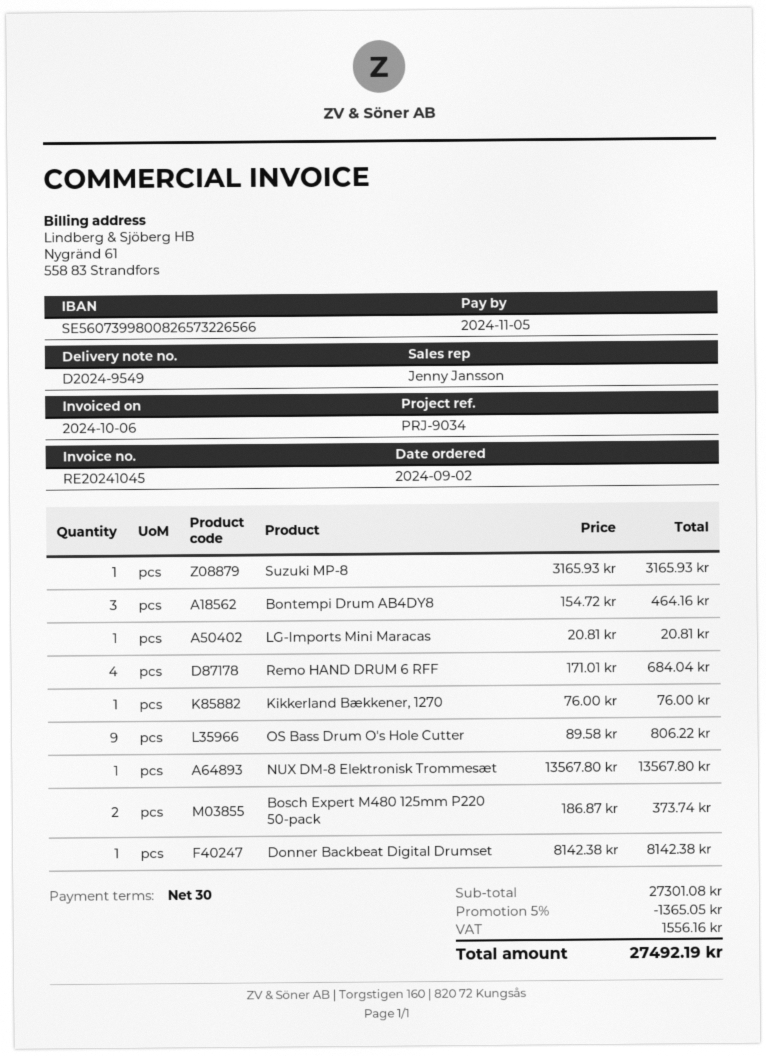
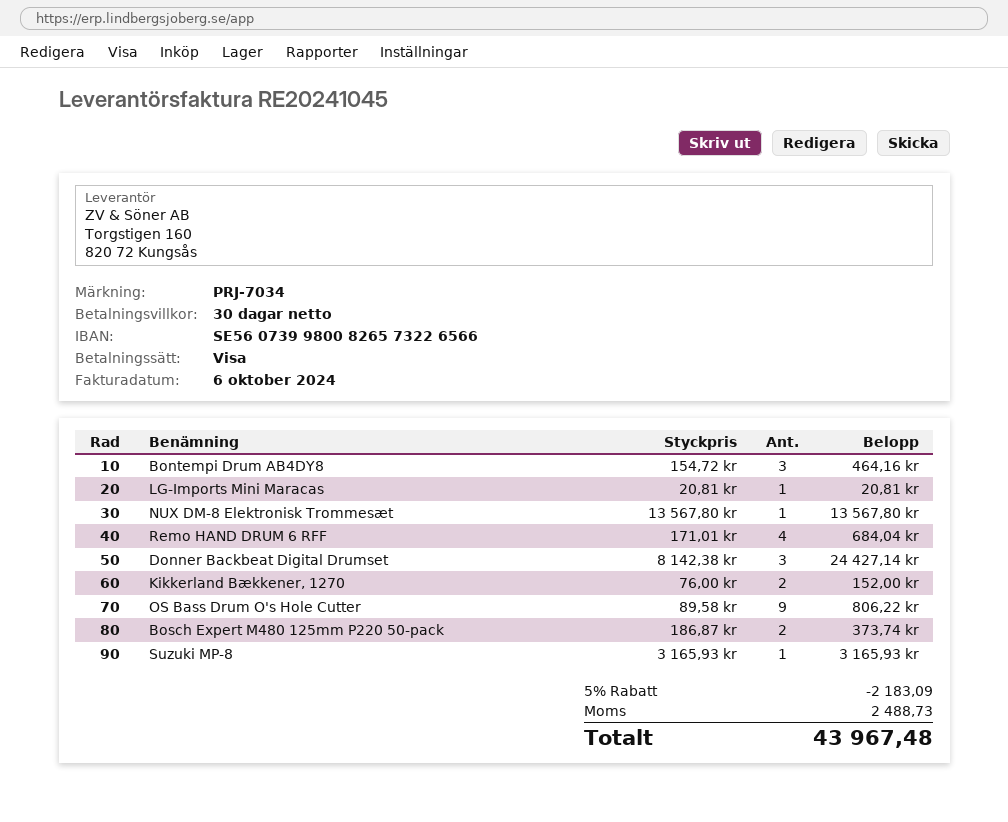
reference: PRJ-9034 -> PRJ-7034
Kikkerland Bækkener, 1270: 1 x 76.00 = 76.00 -> 2 x 76.00 = 152.00
Donner Backbeat Digital Drumset: 1 x 8142.38 = 8142.38 -> 3 x 8142.38 = 24427.14
discount: 5% = 1365.05 -> 5% = 2183.09
tax: 1556.16 -> 2488.73
total: 27492.19 -> 43967.48

